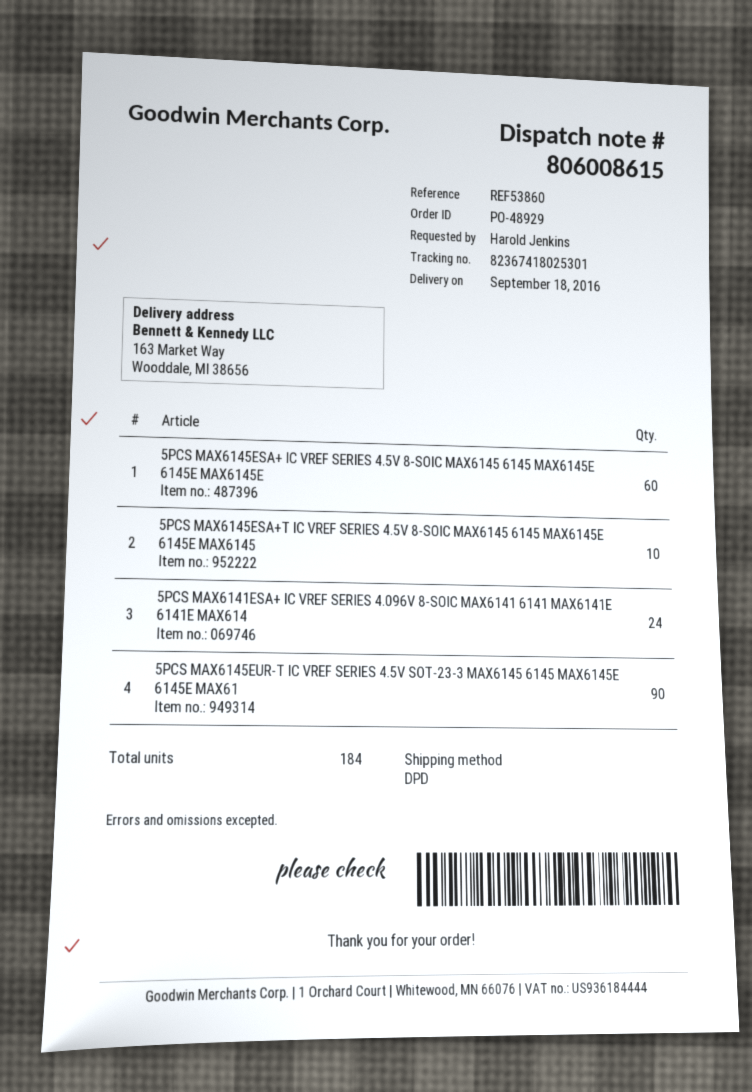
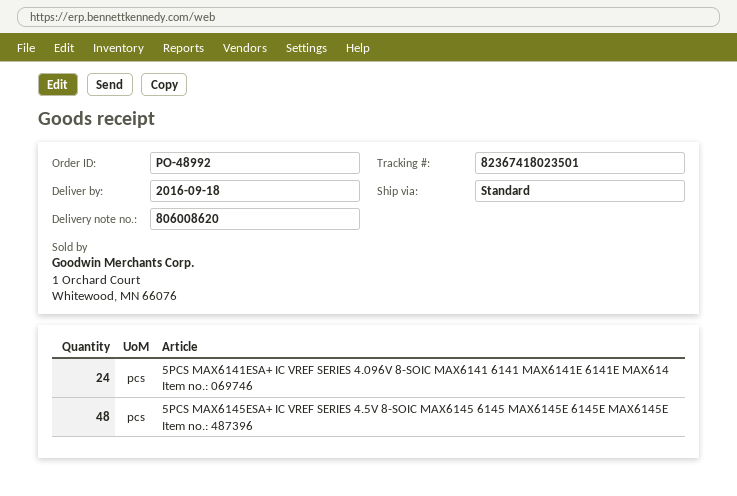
order number: PO-48929 -> PO-48992
delivery note number: 806008615 -> 806008620
shipping method: DPD -> standard
tracking number: 82367418025301 -> 82367418023501
5PCS MAX6145ESA+ IC VREF SERIES 4.5V 8-SOIC MAX6145 6145 MAX6145E 6145E MAX6145E: 60 -> 48
5PCS MAX6145ESA+T IC VREF SERIES 4.5V 8-SOIC MAX6145 6145 MAX6145E 6145E MAX6145: 10 -> none
5PCS MAX6145EUR-T IC VREF SERIES 4.5V SOT-23-3 MAX6145 6145 MAX6145E 6145E MAX61: 90 -> none

